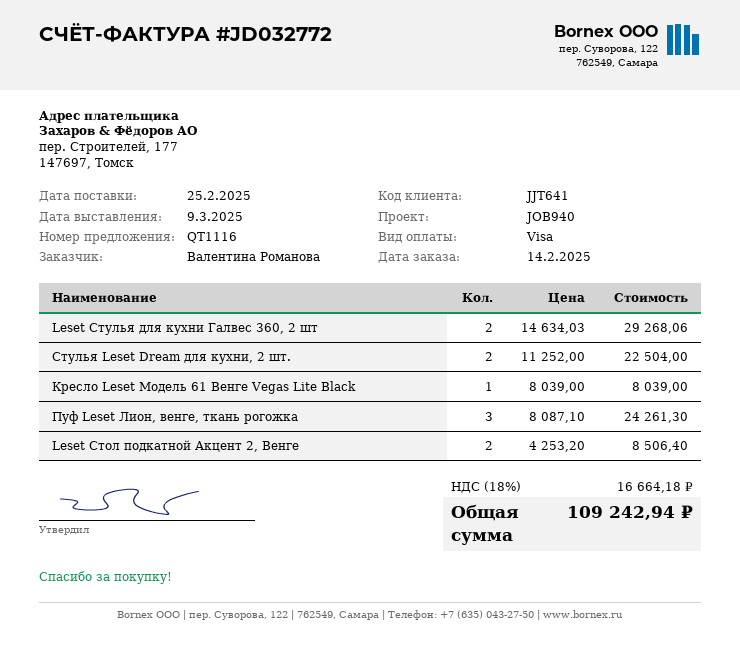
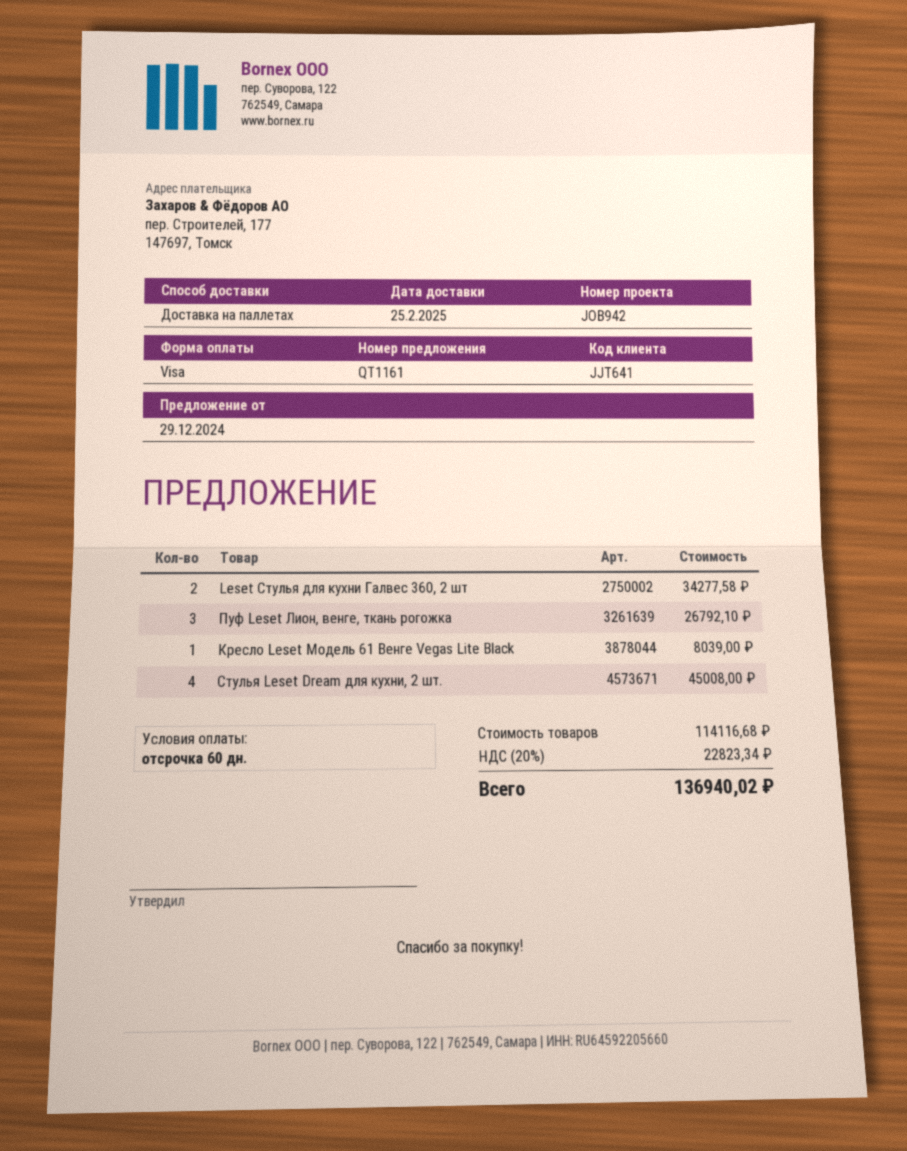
quote number: QT1116 -> QT1161
reference: JOB940 -> JOB942
Leset Стулья для кухни Галвес 360, 2 шт: 2 for 29268.06 -> 2 for 34277.58
Стулья Leset Dream для кухни, 2 шт.: 2 for 22504.00 -> 4 for 45008.00
Пуф Leset Лион, венге, ткань рогожка: 3 for 24261.30 -> 3 for 26792.10
Leset Стол подкатной Акцент 2, Венге: 2 for 8506.40 -> none
tax: 18% = 16664.18 -> 20% = 22823.34
total: 109242.94 -> 136940.02

